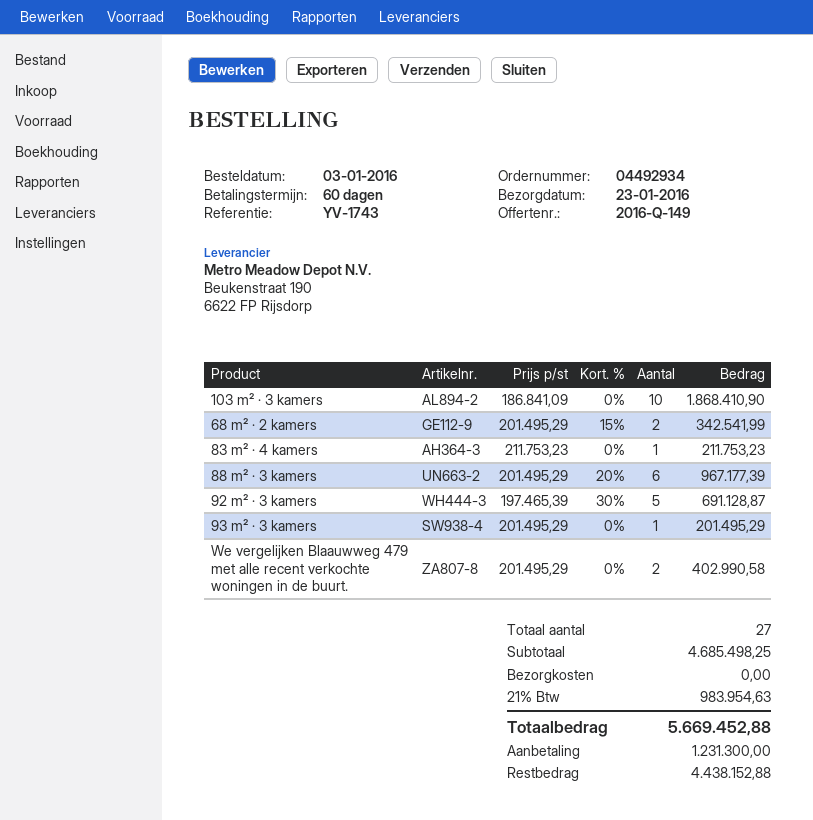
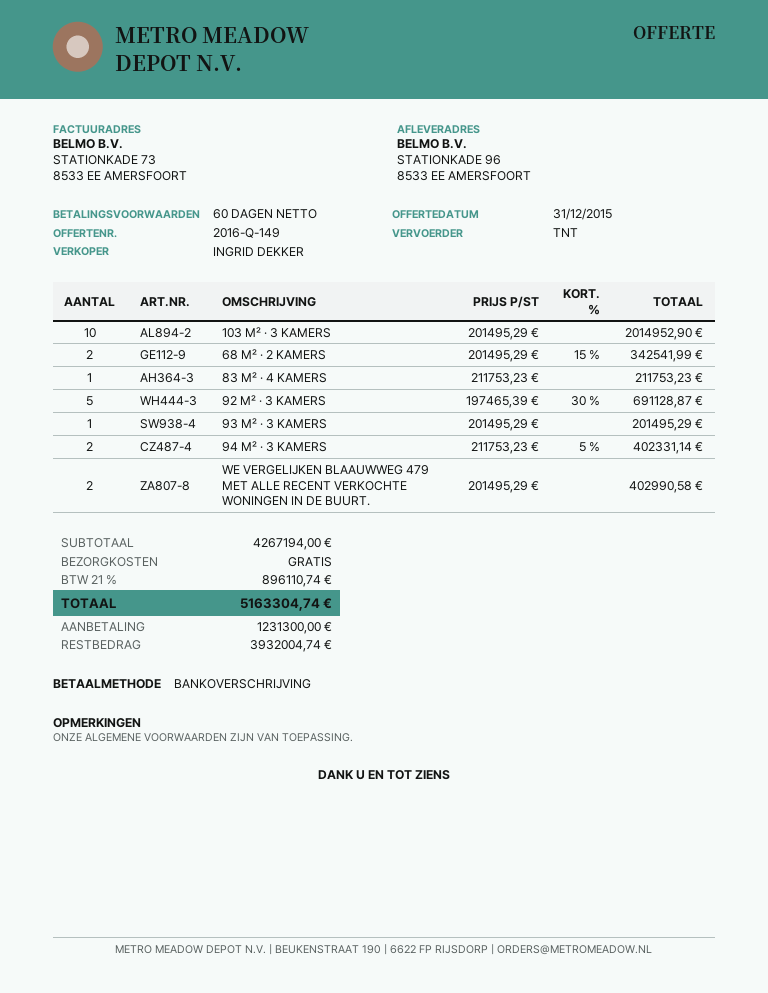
103 m² · 3 kamers: 10 x 186841.09 = 1868410.90 -> 10 x 201495.29 = 2014952.90
88 m² · 3 kamers: 6 x 201495.29 - 20% = 967177.39 -> none
94 M² · 3 KAMERS: none -> 2 x 211753.23 - 5% = 402331.14
subtotal: 4685498.25 -> 4267194.00
tax: 21% = 983954.63 -> 21% = 896110.74
total: 5669452.88 -> 5163304.74
balance: 4438152.88 -> 3932004.74

